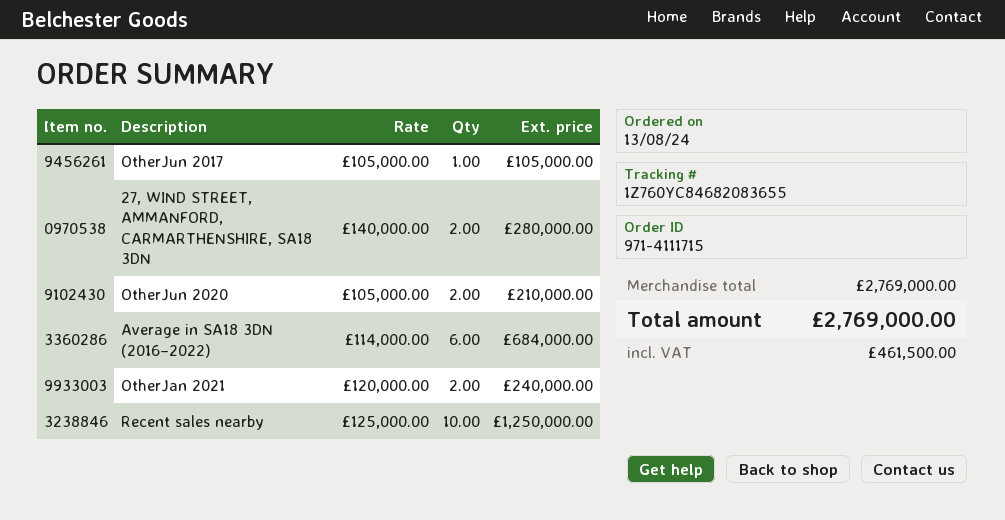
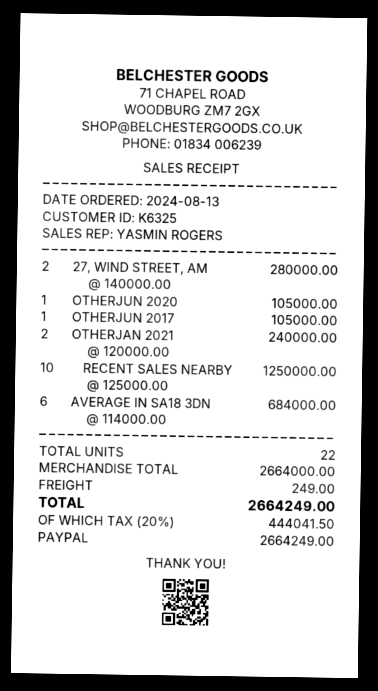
OtherJun 2020: 2 x 105000.00 = 210000.00 -> 1 x 105000.00 = 105000.00
subtotal: 2769000.00 -> 2664000.00
shipping: none -> 249.00
tax: 461500.00 -> 444041.50
total: 2769000.00 -> 2664249.00

